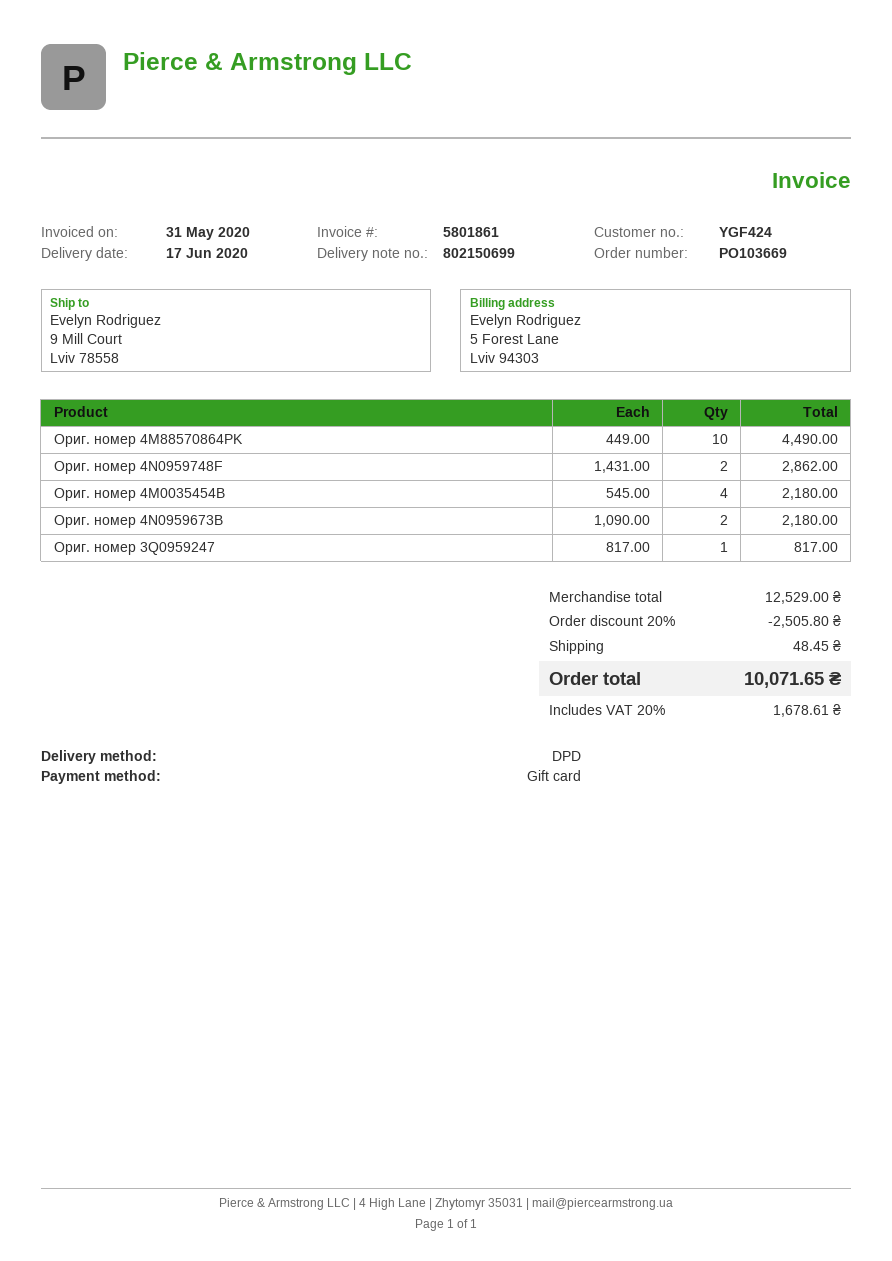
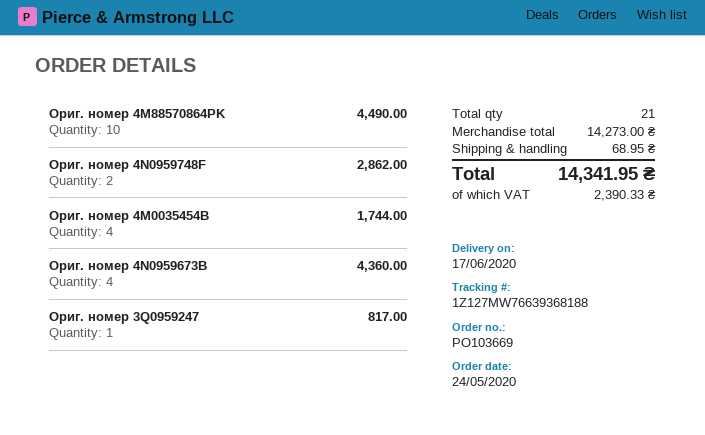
Ориг. номер 4M0035454B: 4 for 2180.00 -> 4 for 1744.00
Ориг. номер 4N0959673B: 2 for 2180.00 -> 4 for 4360.00
subtotal: 12529.00 -> 14273.00
discount: 20% = 2505.80 -> none
shipping: 48.45 -> 68.95
tax: 1678.61 -> 2390.33
total: 10071.65 -> 14341.95

